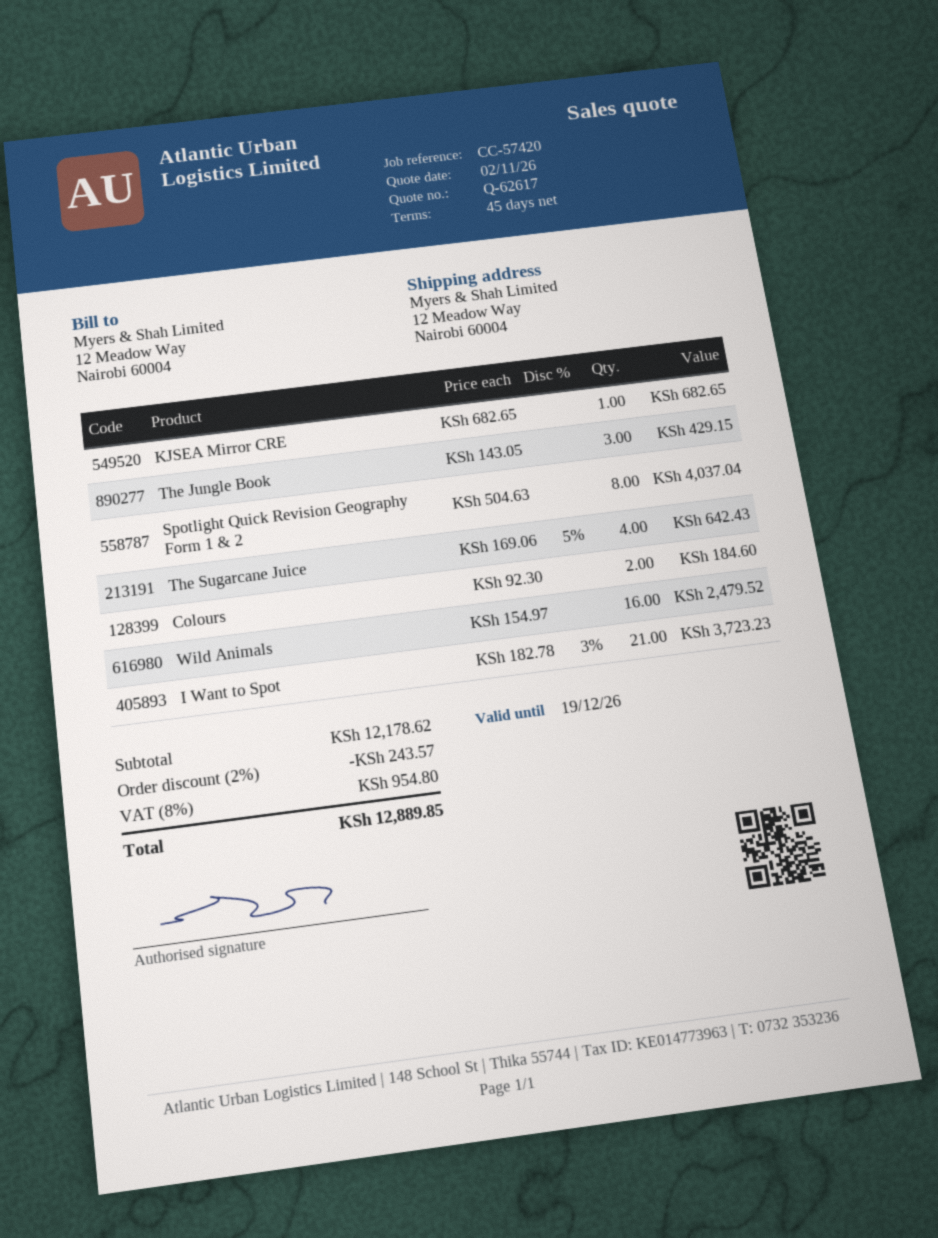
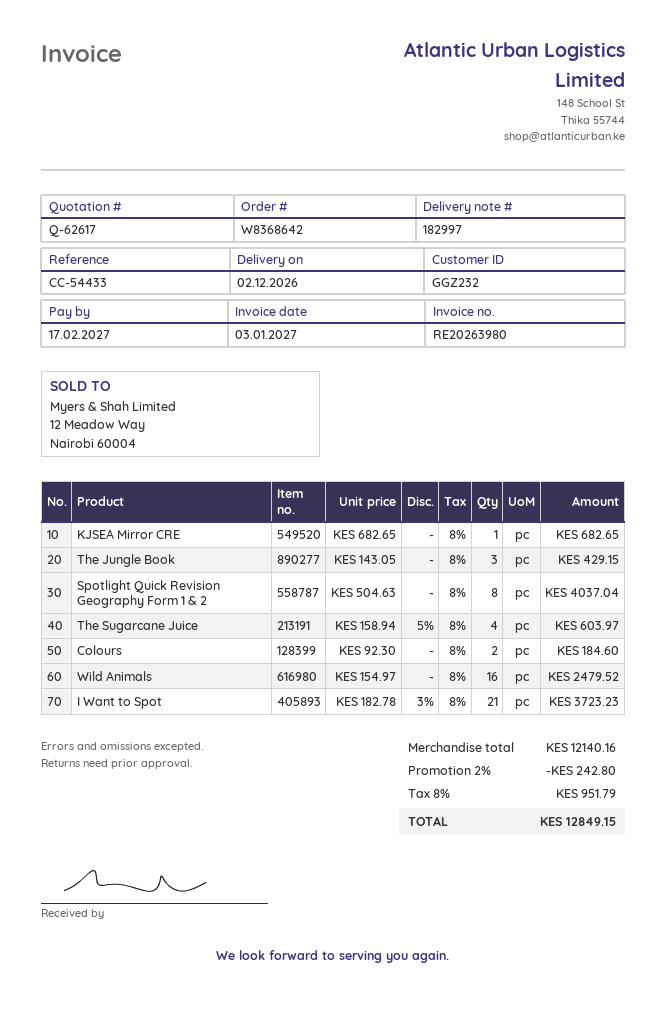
reference: CC-57420 -> CC-54433
The Sugarcane Juice: 4 x 169.06 - 5% = 642.43 -> 4 x 158.94 - 5% = 603.97
subtotal: 12178.62 -> 12140.16
discount: 2% = 243.57 -> 2% = 242.80
tax: 8% = 954.80 -> 8% = 951.79
total: 12889.85 -> 12849.15

